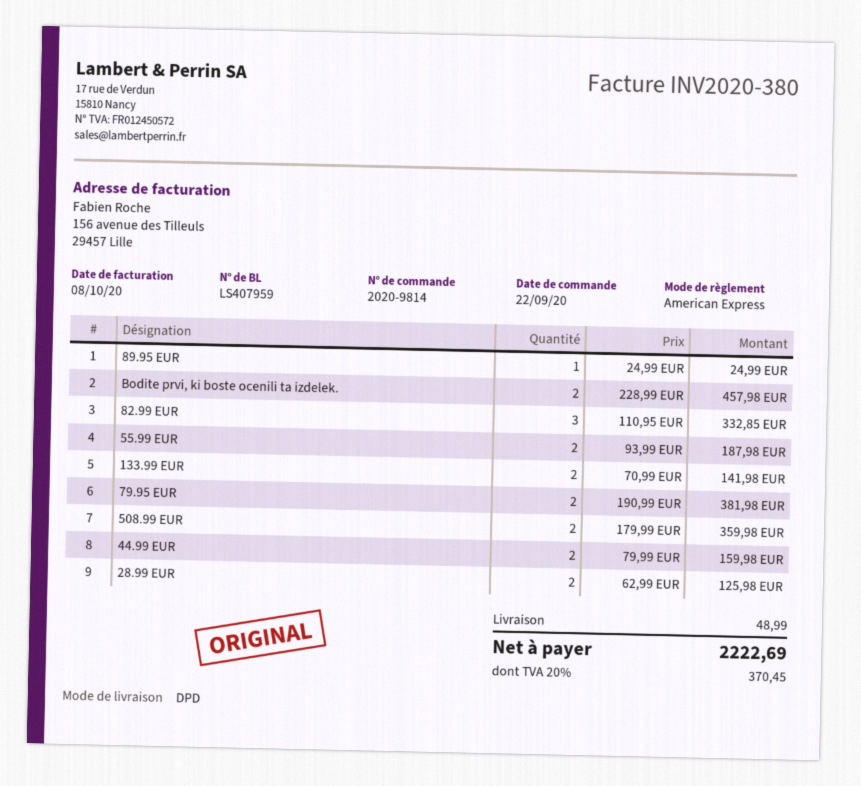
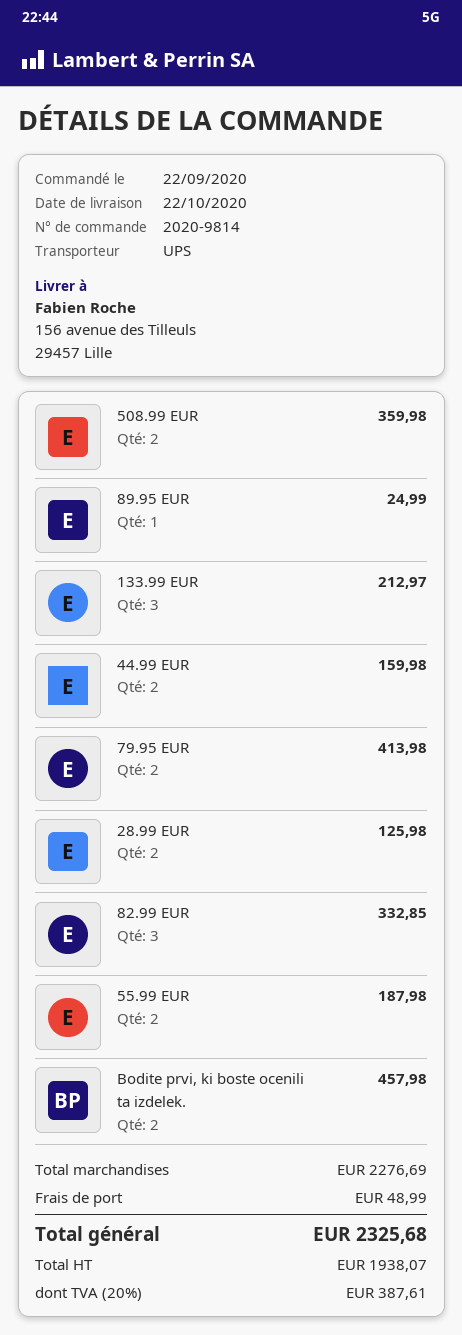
shipping method: DPD -> UPS
133.99 EUR: 2 for 141.98 -> 3 for 212.97
79.95 EUR: 2 for 381.98 -> 2 for 413.98
tax: 20% = 370.45 -> 20% = 387.61
total: 2222.69 -> 2325.68

